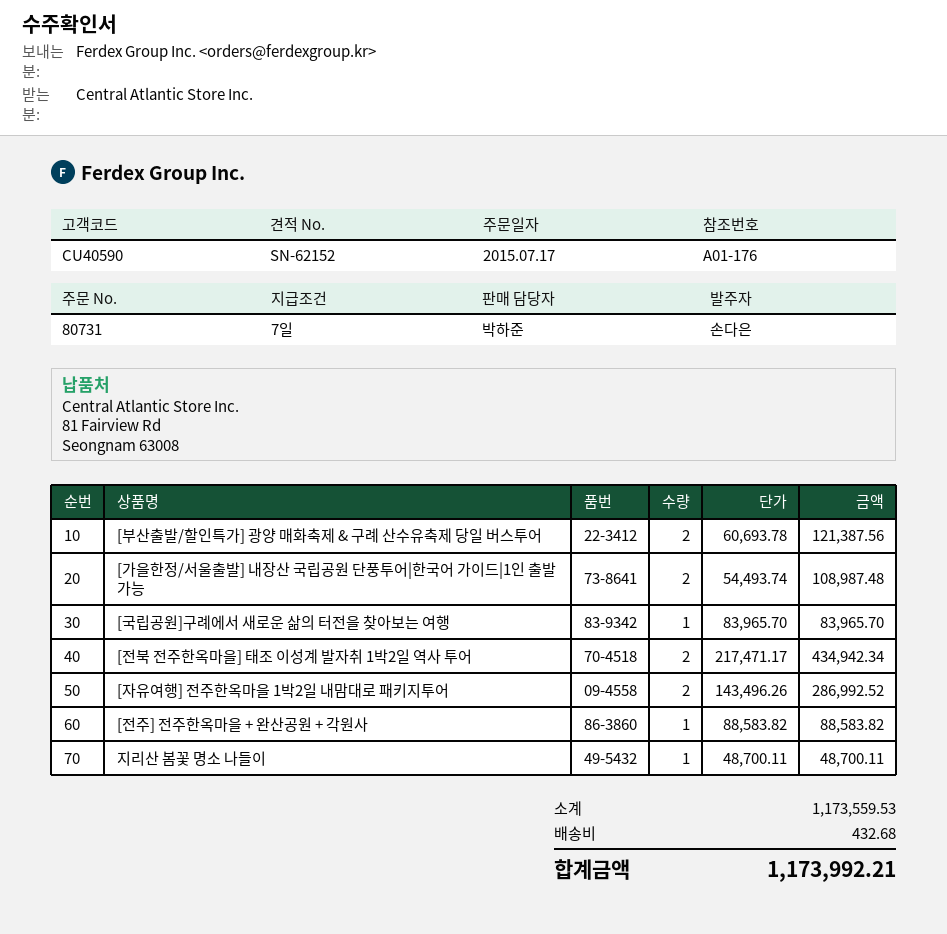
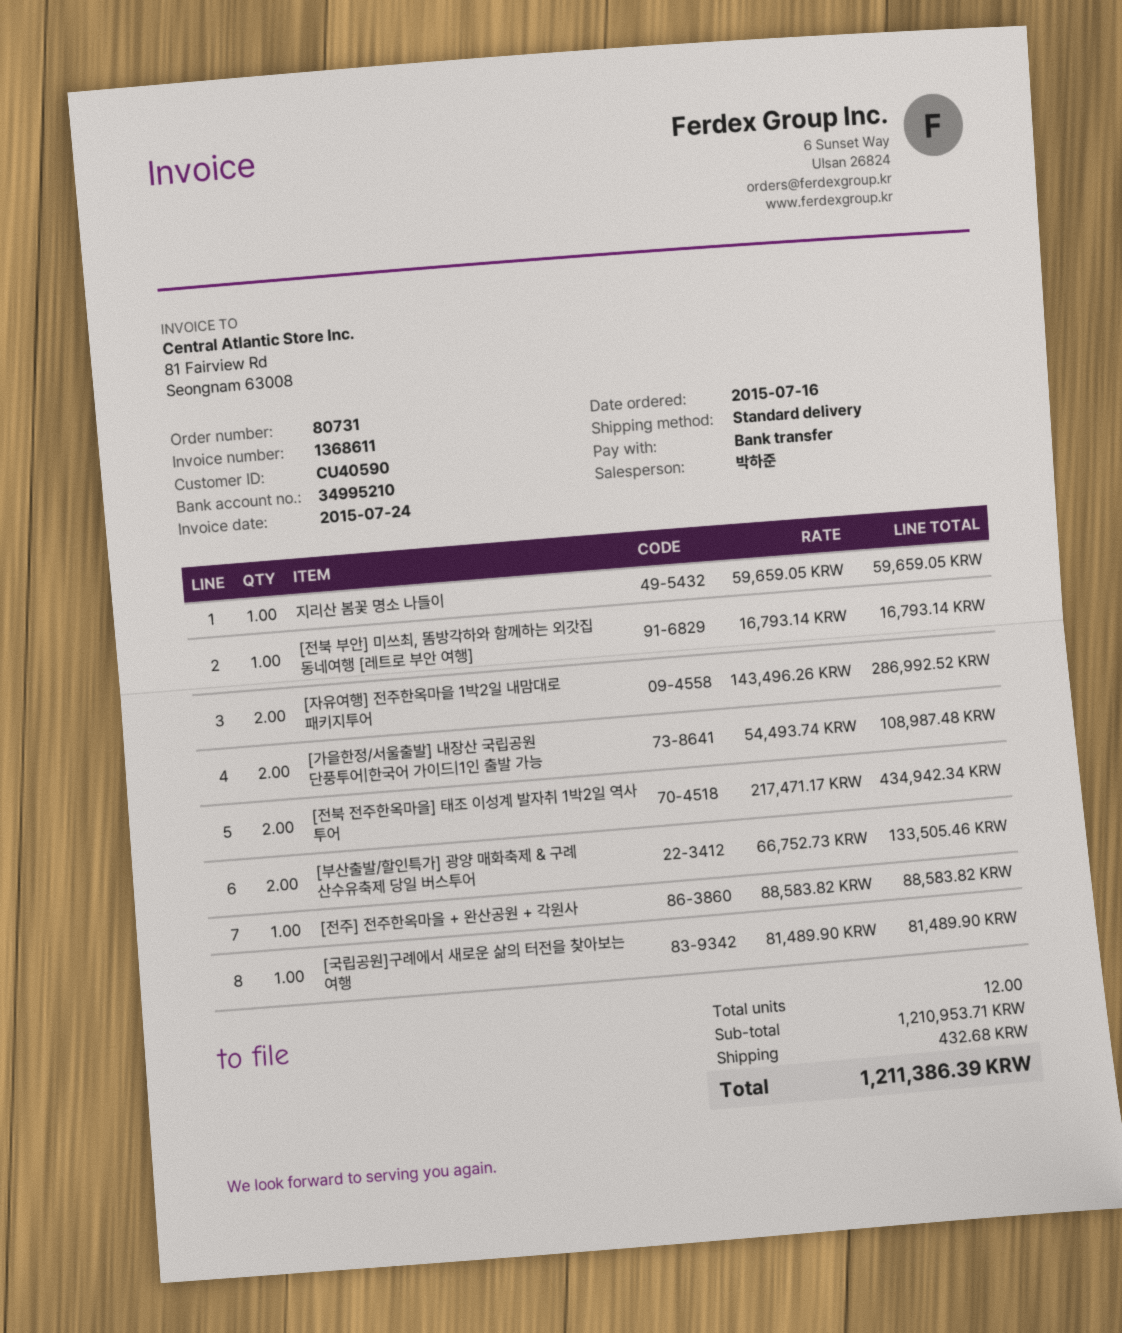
order date: 2015-07-17 -> 2015-07-16
[부산출발/할인특가] 광양 매화축제 & 구례 산수유축제 당일 버스투어: 2 x 60693.78 = 121387.56 -> 2 x 66752.73 = 133505.46
[국립공원]구례에서 새로운 삶의 터전을 찾아보는 여행: 1 x 83965.70 = 83965.70 -> 1 x 81489.90 = 81489.90
지리산 봄꽃 명소 나들이: 1 x 48700.11 = 48700.11 -> 1 x 59659.05 = 59659.05
[전북 부안] 미쓰최, 똠방각하와 함께하는 외갓집 동네여행 [레트로 부안 여행]: none -> 1 x 16793.14 = 16793.14
subtotal: 1173559.53 -> 1210953.71
total: 1173992.21 -> 1211386.39

